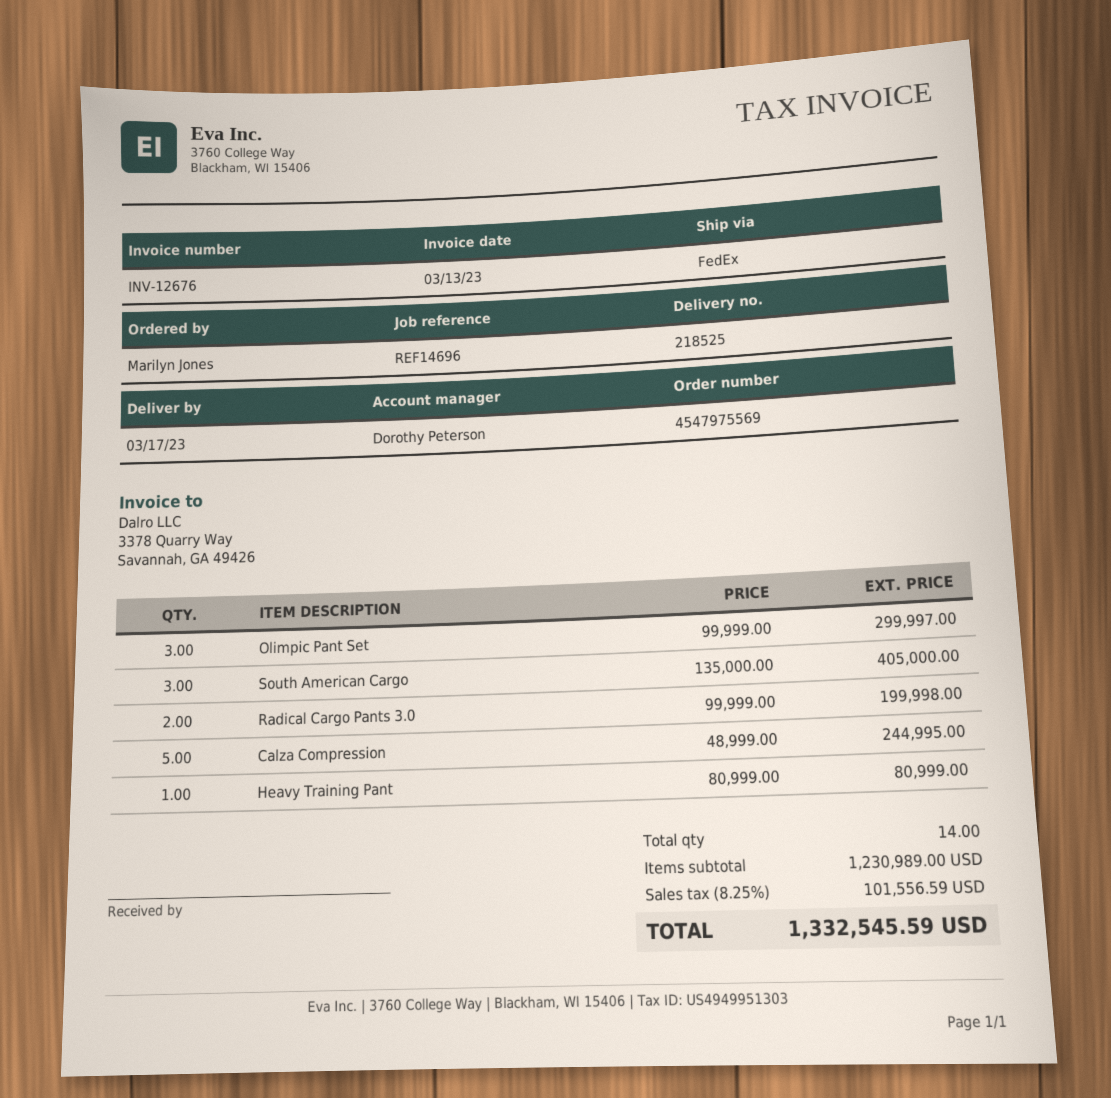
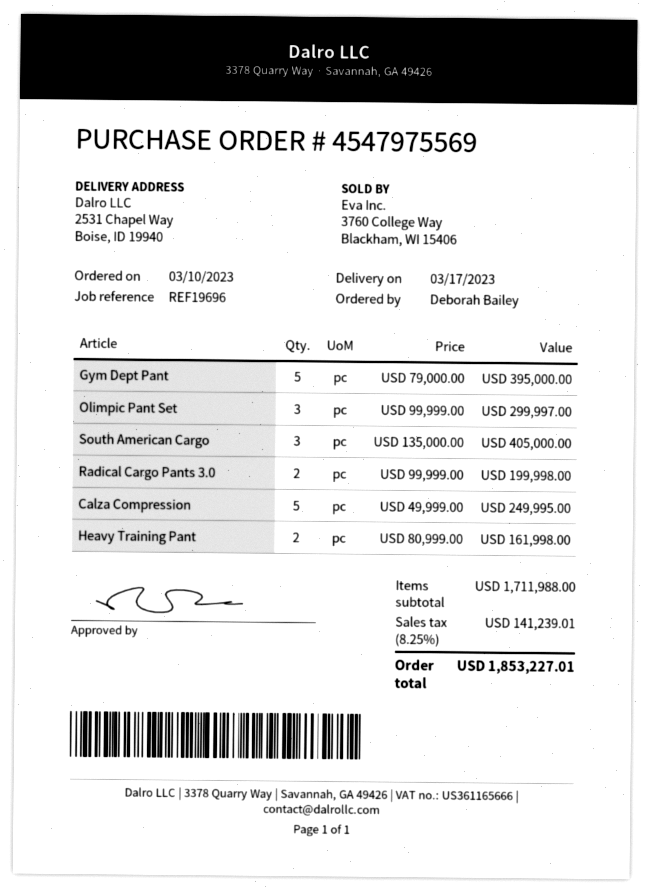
reference: REF14696 -> REF19696
ordered by: Marilyn Jones -> Deborah Bailey
Calza Compression: 5 x 48999.00 = 244995.00 -> 5 x 49999.00 = 249995.00
Heavy Training Pant: 1 x 80999.00 = 80999.00 -> 2 x 80999.00 = 161998.00
Gym Dept Pant: none -> 5 x 79000.00 = 395000.00
subtotal: 1230989.00 -> 1711988.00
tax: 8.25% = 101556.59 -> 8.25% = 141239.01
total: 1332545.59 -> 1853227.01

